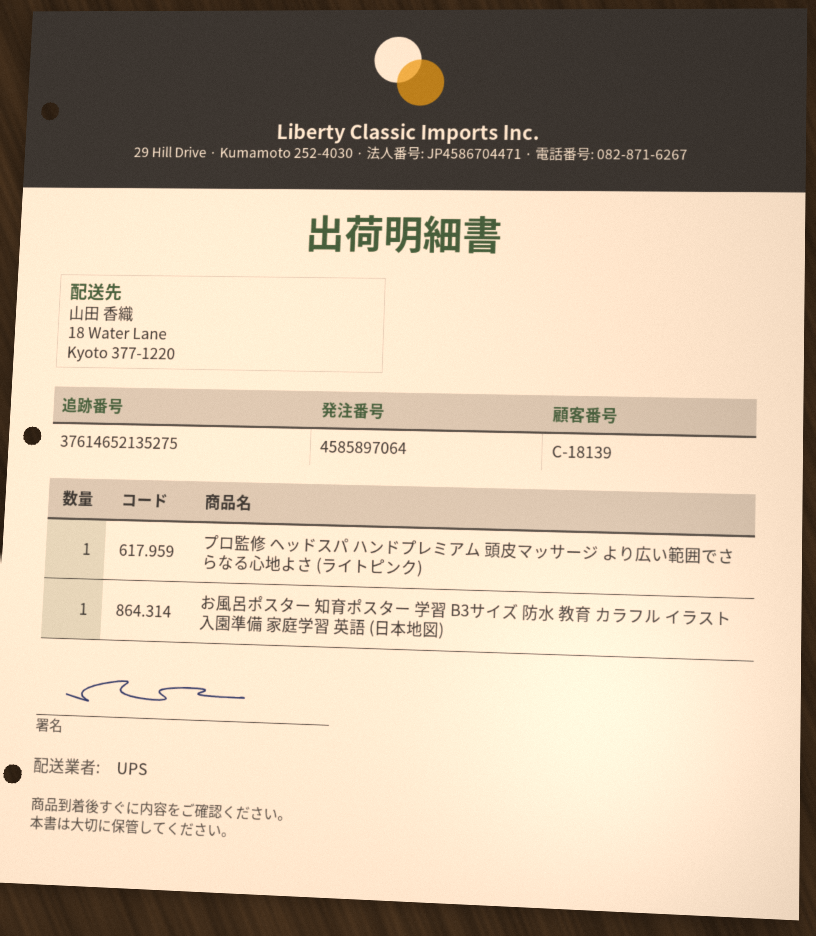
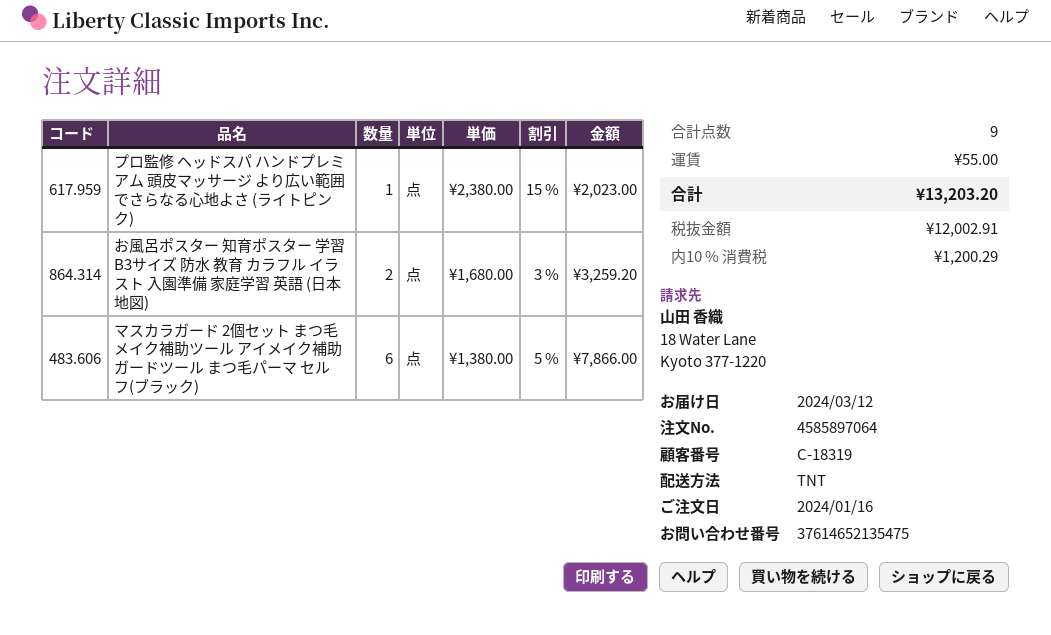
customer number: C-18139 -> C-18319
shipping method: UPS -> TNT
tracking number: 37614652135275 -> 37614652135475
お風呂ポスター 知育ポスター 学習 B3サイズ 防水 教育 カラフル イラスト 入園準備 家庭学習 英語 (日本地図): 1 -> 2
マスカラガード 2個セット まつ毛メイク補助ツール アイメイク補助ガードツール まつ毛パーマ セルフ(ブラック): none -> 6

